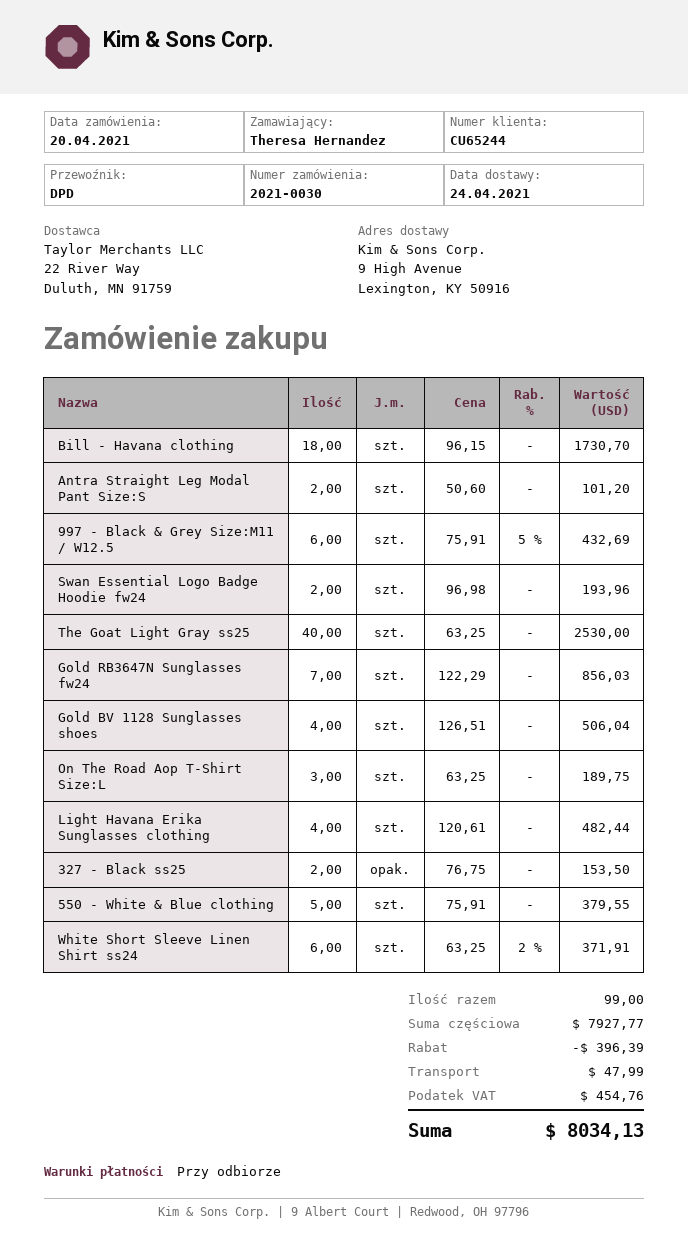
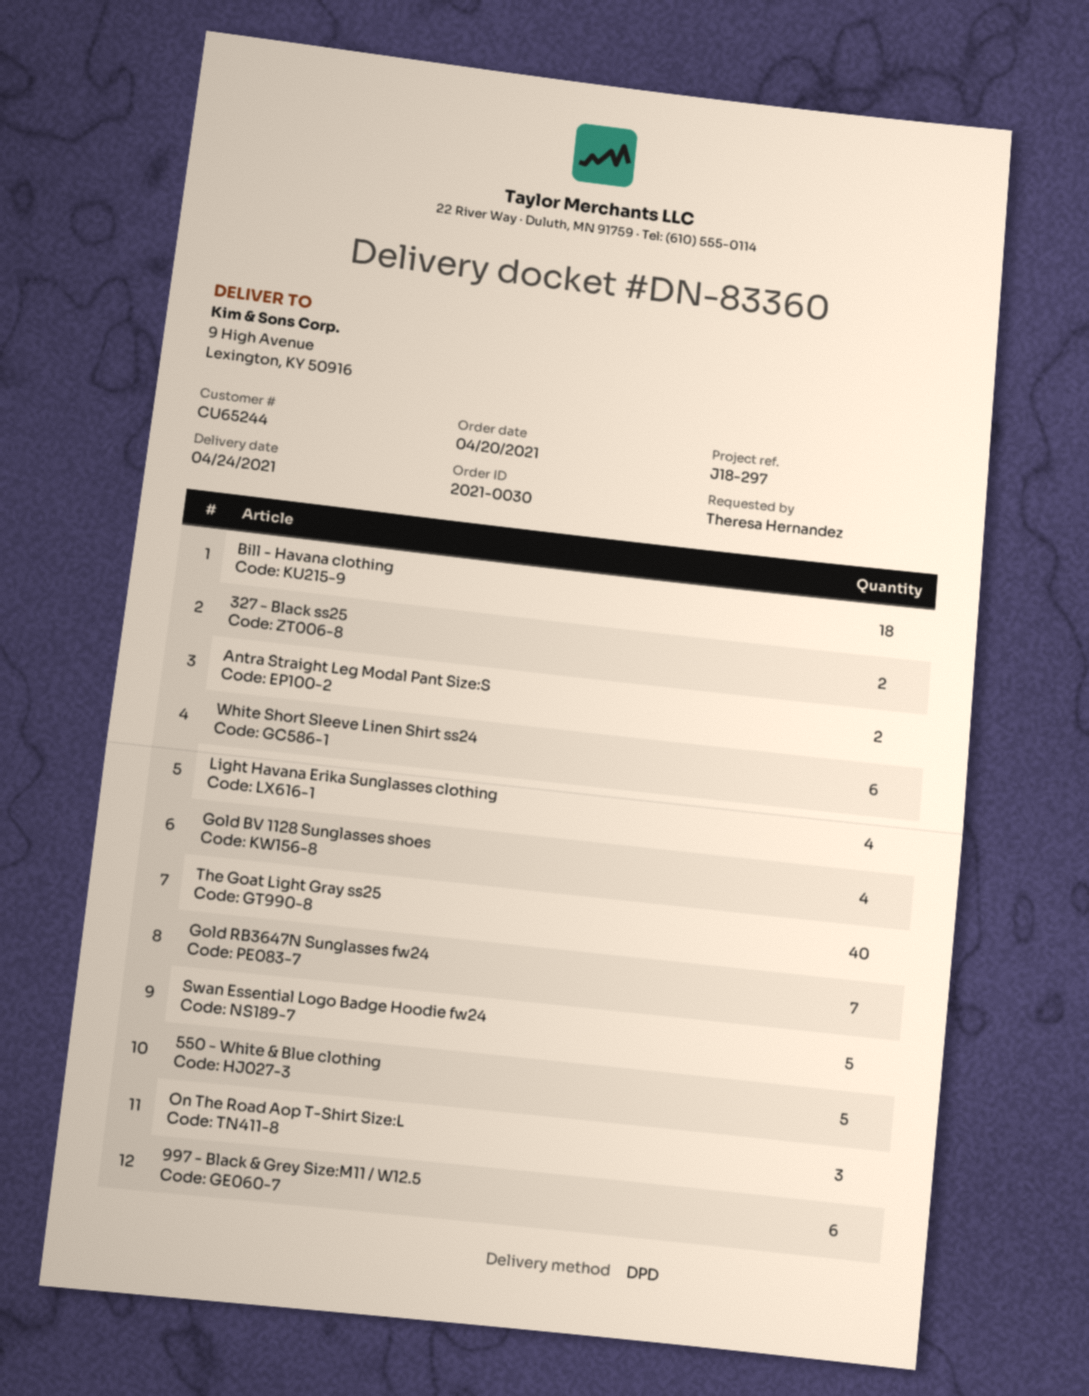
Swan Essential Logo Badge Hoodie fw24: 2 -> 5

